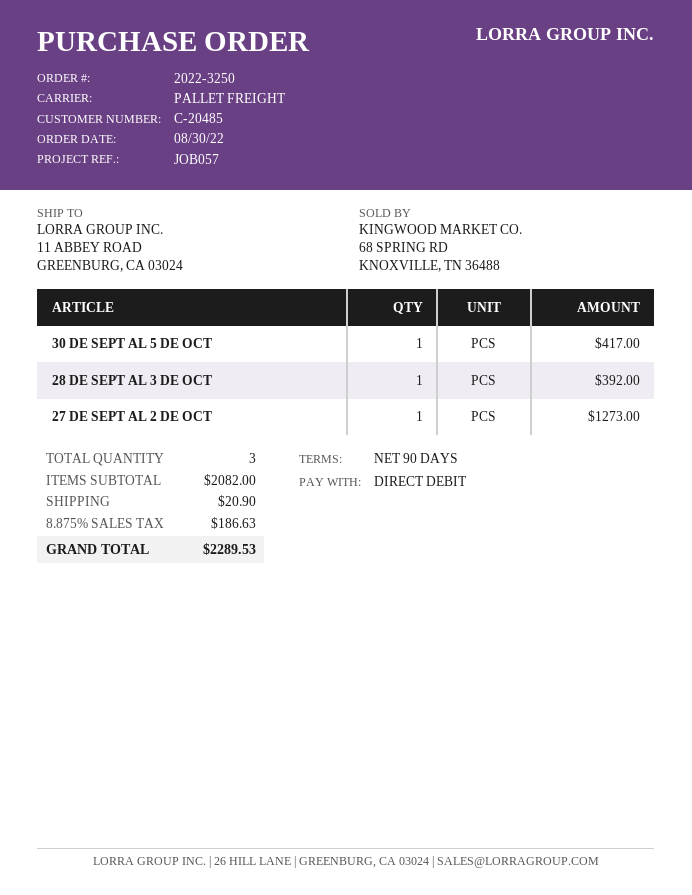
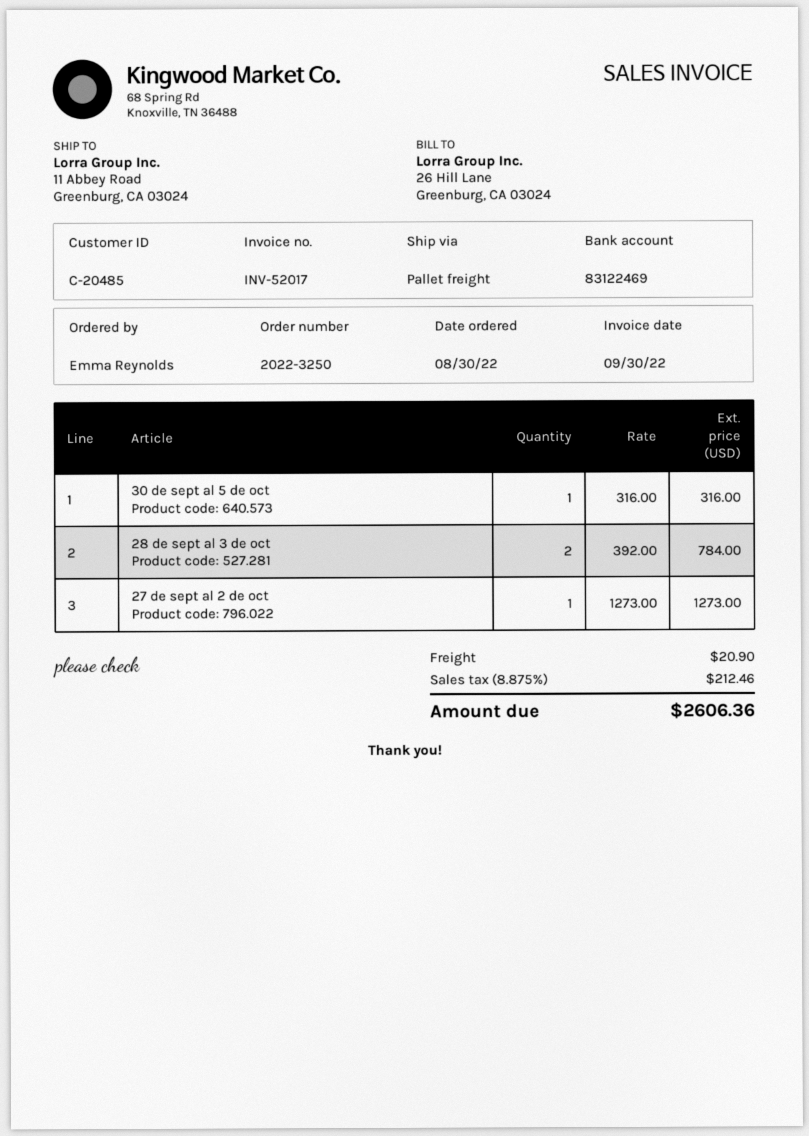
30 DE SEPT AL 5 DE OCT: 1 for 417.00 -> 1 for 316.00
28 DE SEPT AL 3 DE OCT: 1 for 392.00 -> 2 for 784.00
tax: 8.875% = 186.63 -> 8.875% = 212.46
total: 2289.53 -> 2606.36

